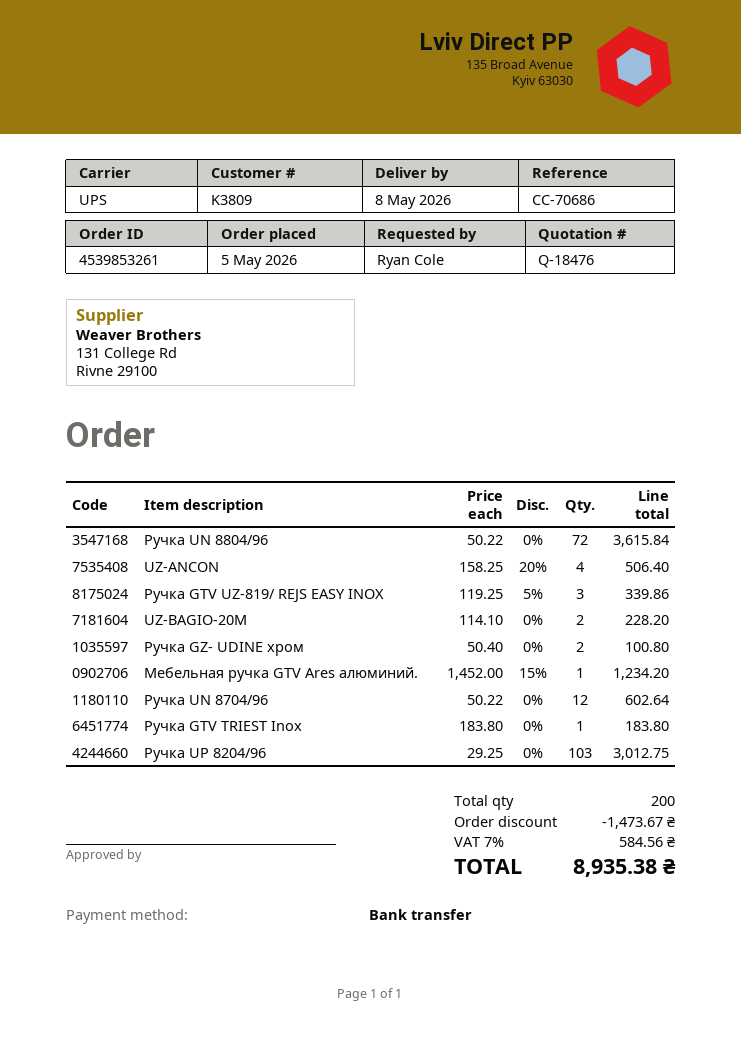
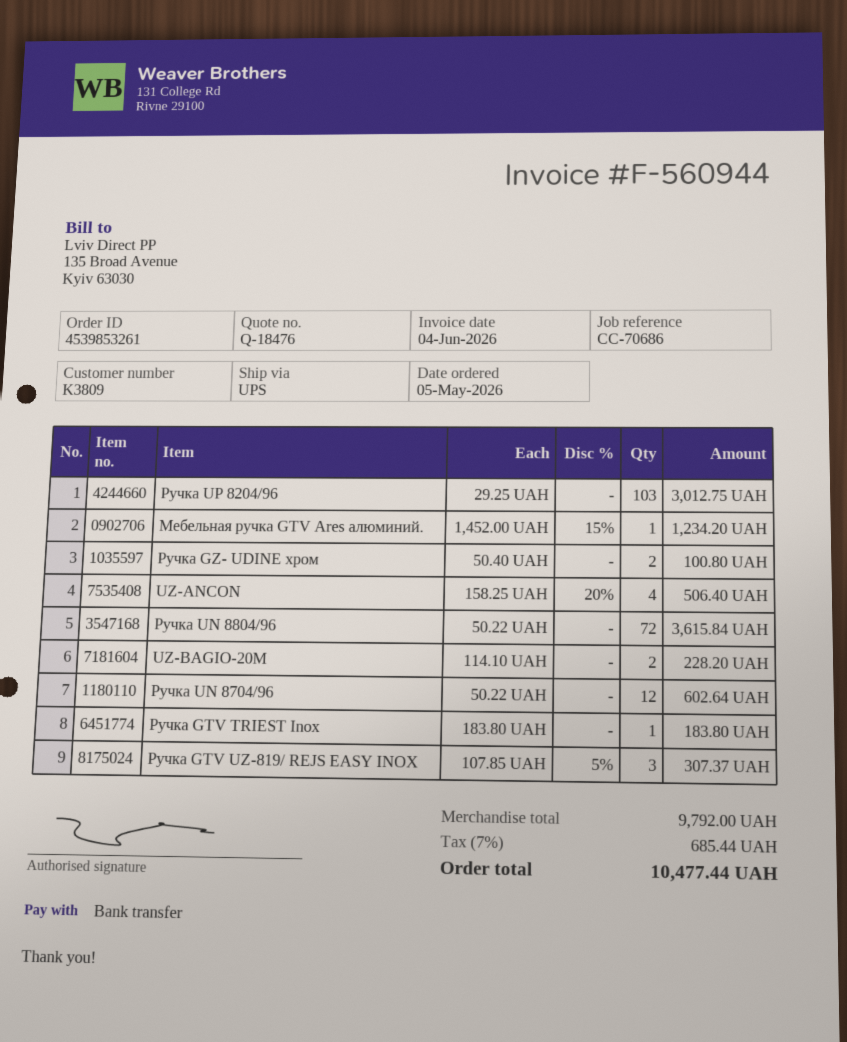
Ручка GTV UZ-819/ REJS EASY INOX: 3 x 119.25 - 5% = 339.86 -> 3 x 107.85 - 5% = 307.37
discount: 1473.67 -> none
tax: 7% = 584.56 -> 7% = 685.44
total: 8935.38 -> 10477.44

